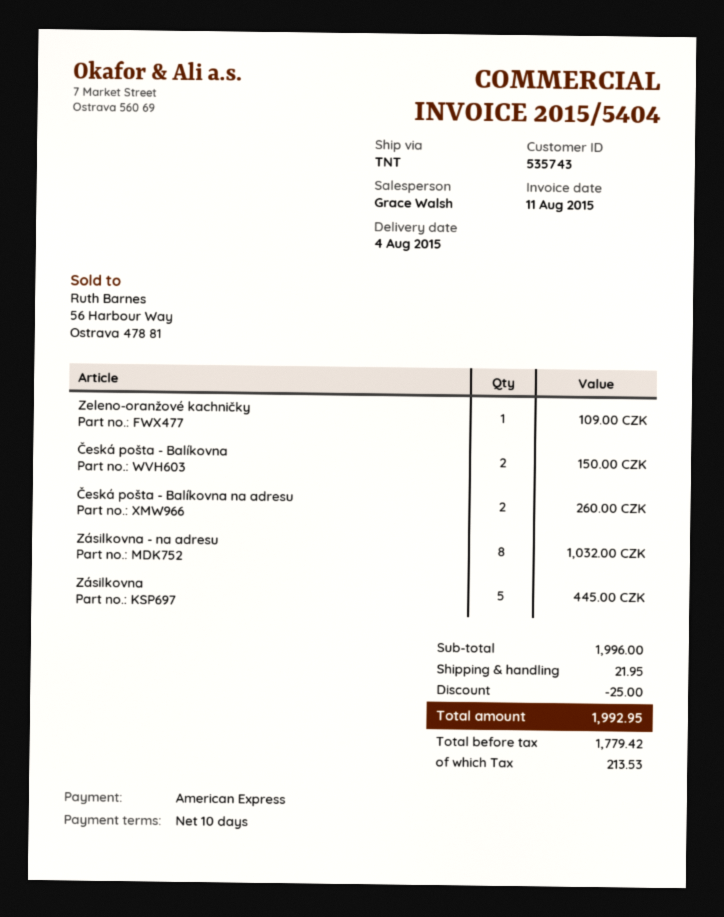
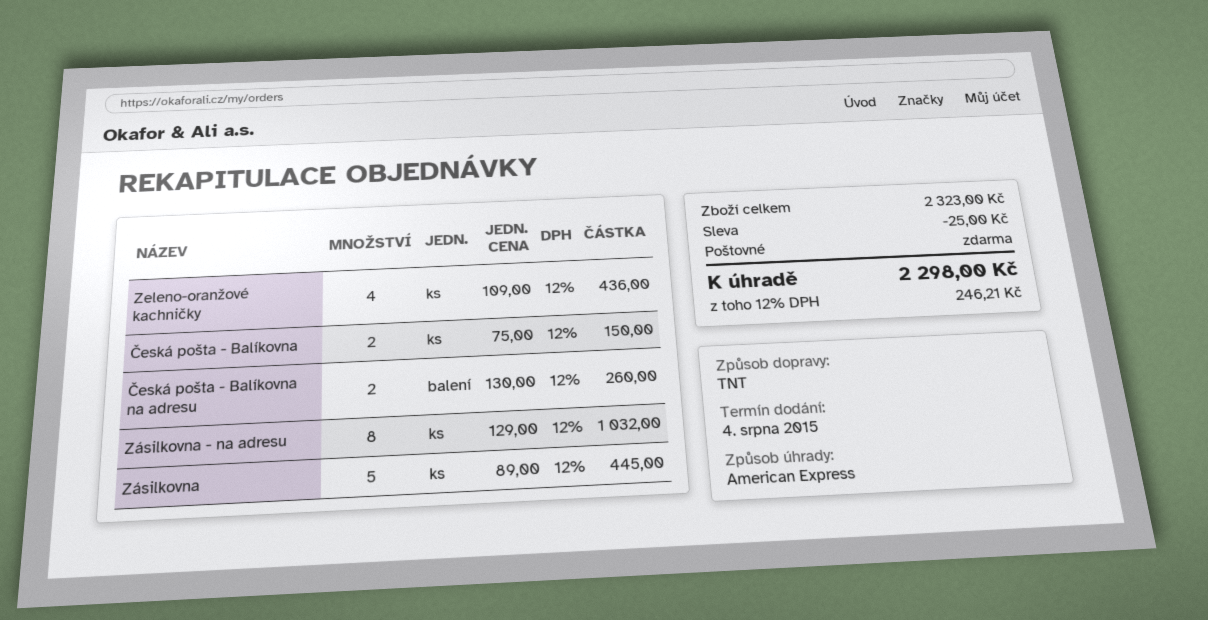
Zeleno-oranžové kachničky: 1 for 109.00 -> 4 for 436.00
subtotal: 1996.00 -> 2323.00
shipping: 21.95 -> 0.00
tax: 213.53 -> 246.21
total: 1992.95 -> 2298.00

